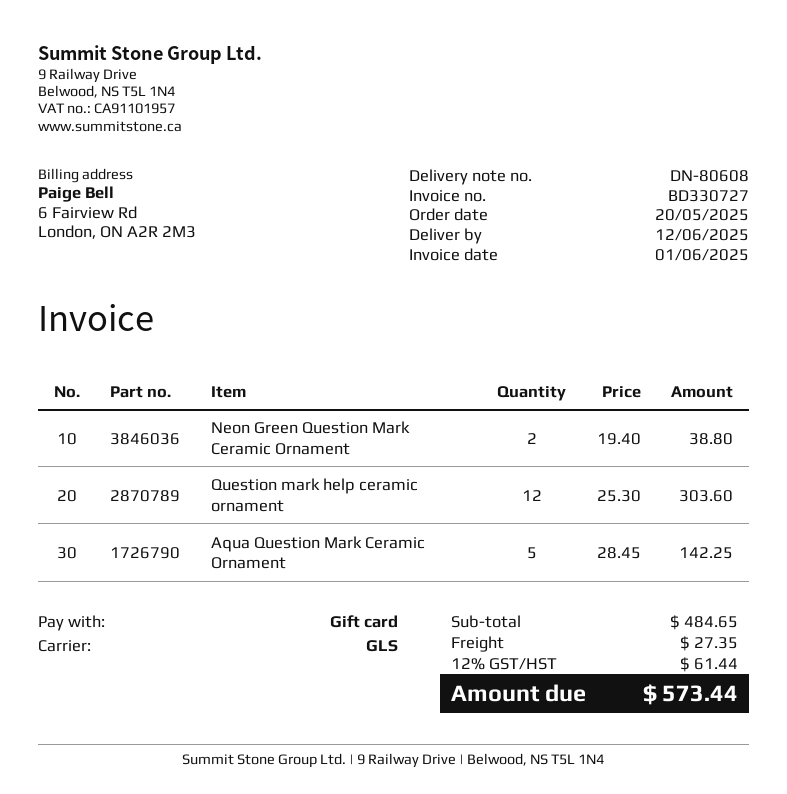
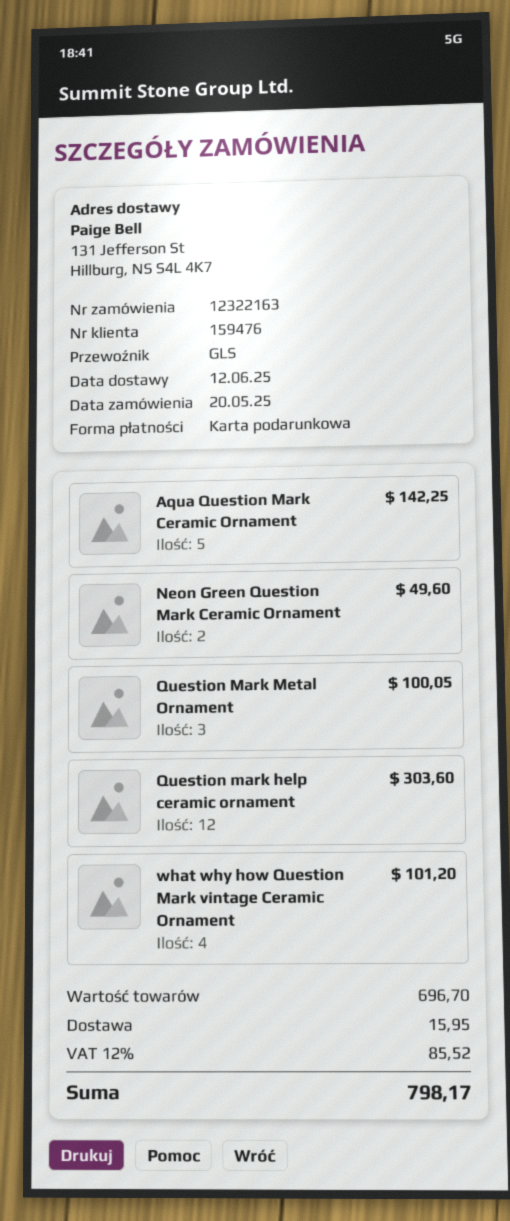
Neon Green Question Mark Ceramic Ornament: 2 for 38.80 -> 2 for 49.60
Question Mark Metal Ornament: none -> 3 for 100.05
what why how Question Mark vintage Ceramic Ornament: none -> 4 for 101.20
subtotal: 484.65 -> 696.70
shipping: 27.35 -> 15.95
tax: 12% = 61.44 -> 12% = 85.52
total: 573.44 -> 798.17

